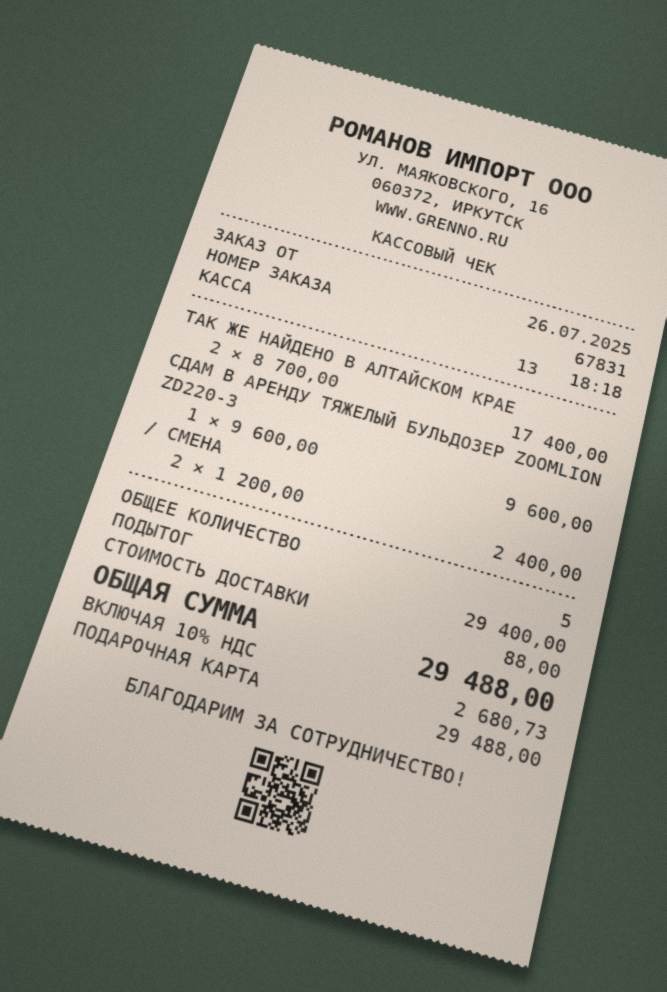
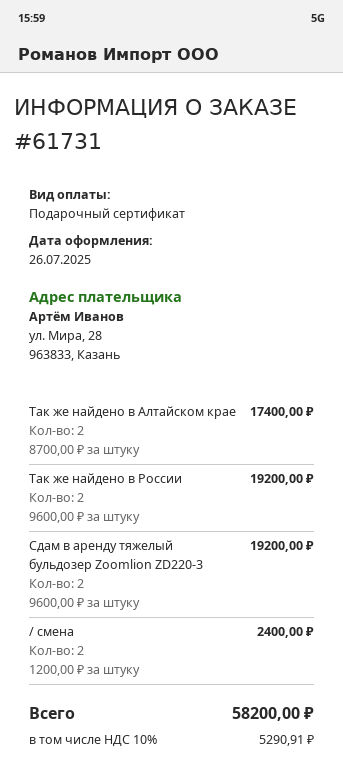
order number: 67831 -> 61731
СДАМ В АРЕНДУ ТЯЖЕЛЫЙ БУЛЬДОЗЕР ZOOMLION ZD220-3: 1 x 9600.00 = 9600.00 -> 2 x 9600.00 = 19200.00
Так же найдено в России: none -> 2 x 9600.00 = 19200.00
shipping: 88.00 -> none
tax: 10% = 2680.73 -> 10% = 5290.91
total: 29488.00 -> 58200.00

